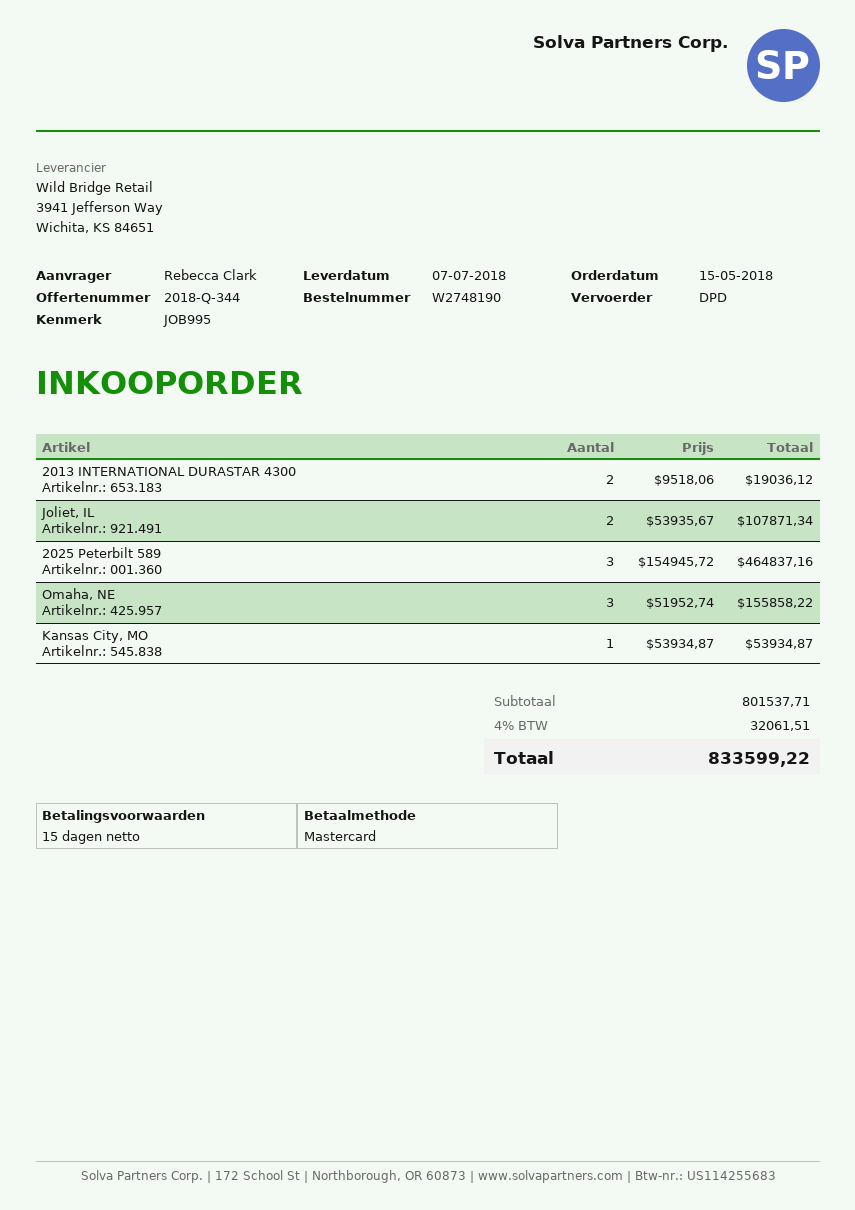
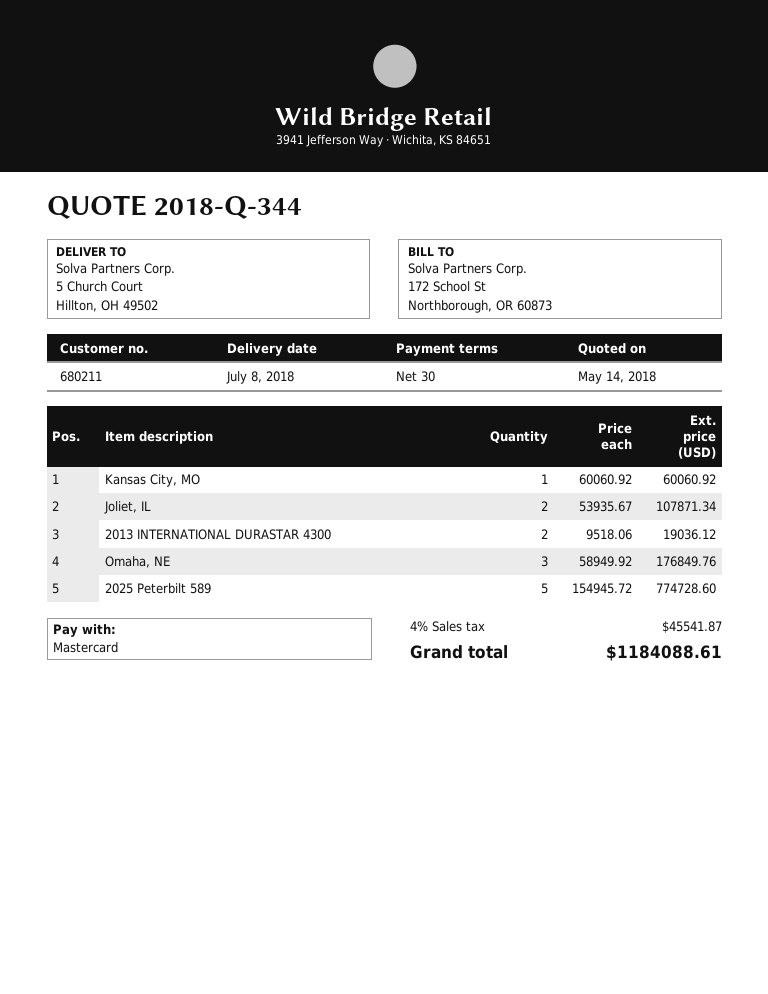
delivery date: 2018-07-07 -> 2018-07-08
payment terms: 15 days -> 30 days
2025 Peterbilt 589: 3 x 154945.72 = 464837.16 -> 5 x 154945.72 = 774728.60
Omaha, NE: 3 x 51952.74 = 155858.22 -> 3 x 58949.92 = 176849.76
Kansas City, MO: 1 x 53934.87 = 53934.87 -> 1 x 60060.92 = 60060.92
tax: 4% = 32061.51 -> 4% = 45541.87
total: 833599.22 -> 1184088.61

